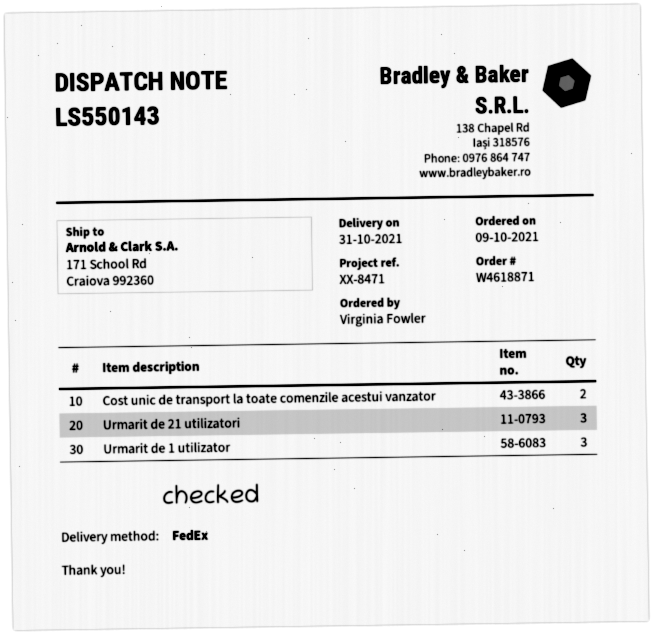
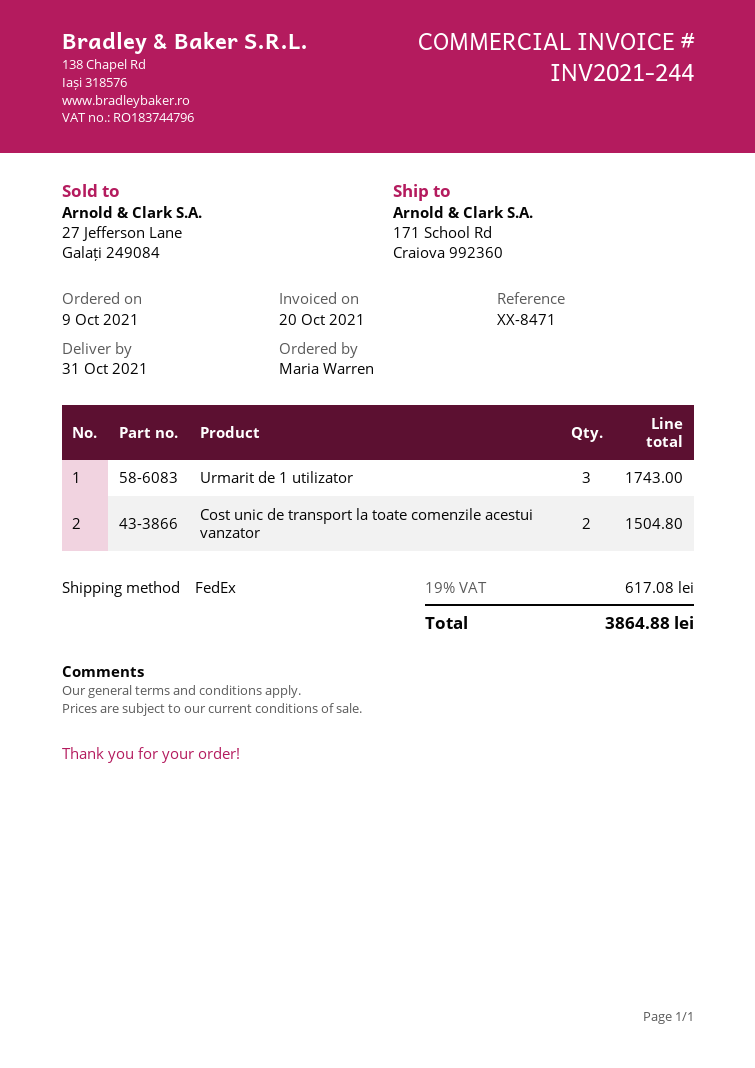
ordered by: Virginia Fowler -> Maria Warren
Urmarit de 21 utilizatori: 3 -> none

